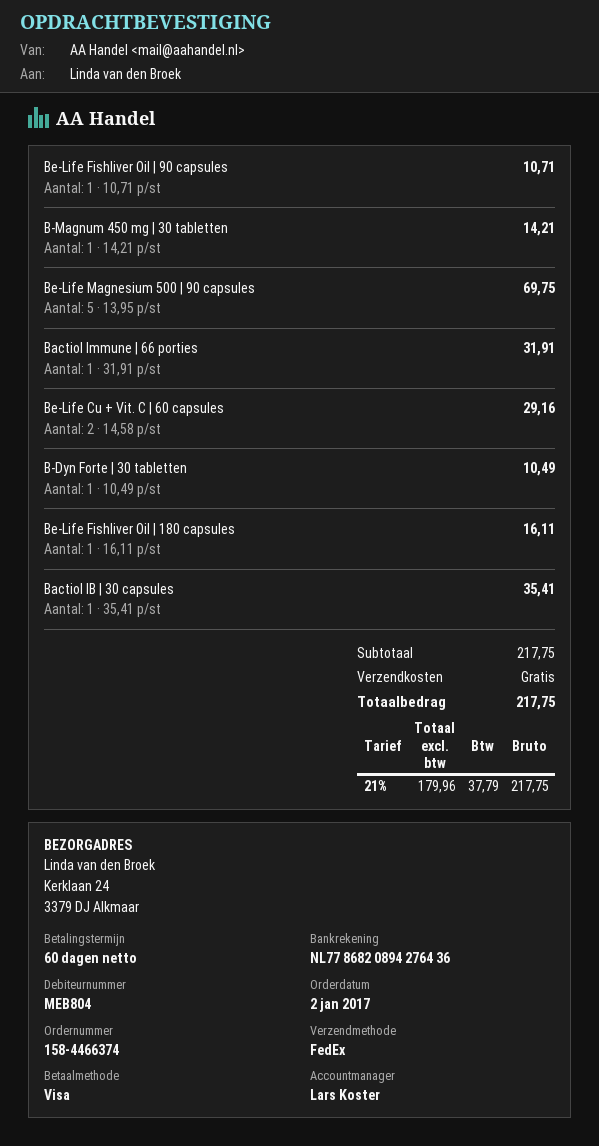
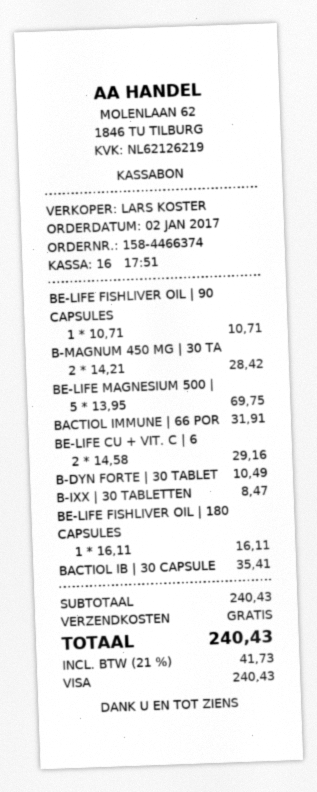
B-Magnum 450 mg | 30 tabletten: 1 x 14.21 = 14.21 -> 2 x 14.21 = 28.42
B-IXX | 30 TABLETTEN: none -> 1 x 8.47 = 8.47
subtotal: 217.75 -> 240.43
tax: 21% = 37.79 -> 21% = 41.73
total: 217.75 -> 240.43

